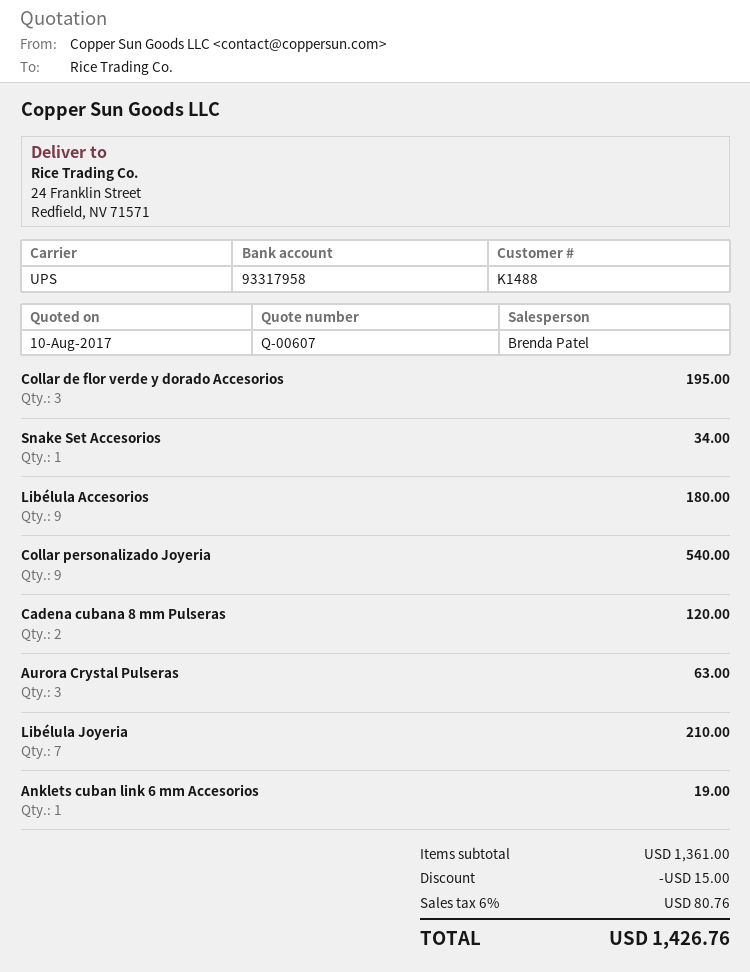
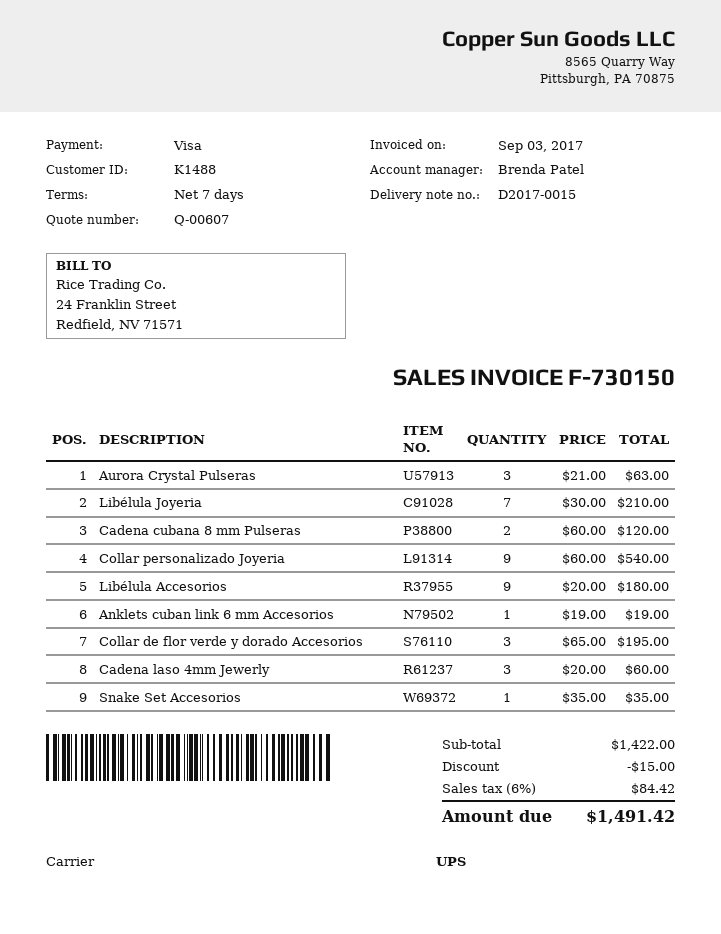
Snake Set Accesorios: 1 for 34.00 -> 1 for 35.00
Cadena laso 4mm Jewerly: none -> 3 for 60.00
subtotal: 1361.00 -> 1422.00
tax: 6% = 80.76 -> 6% = 84.42
total: 1426.76 -> 1491.42

